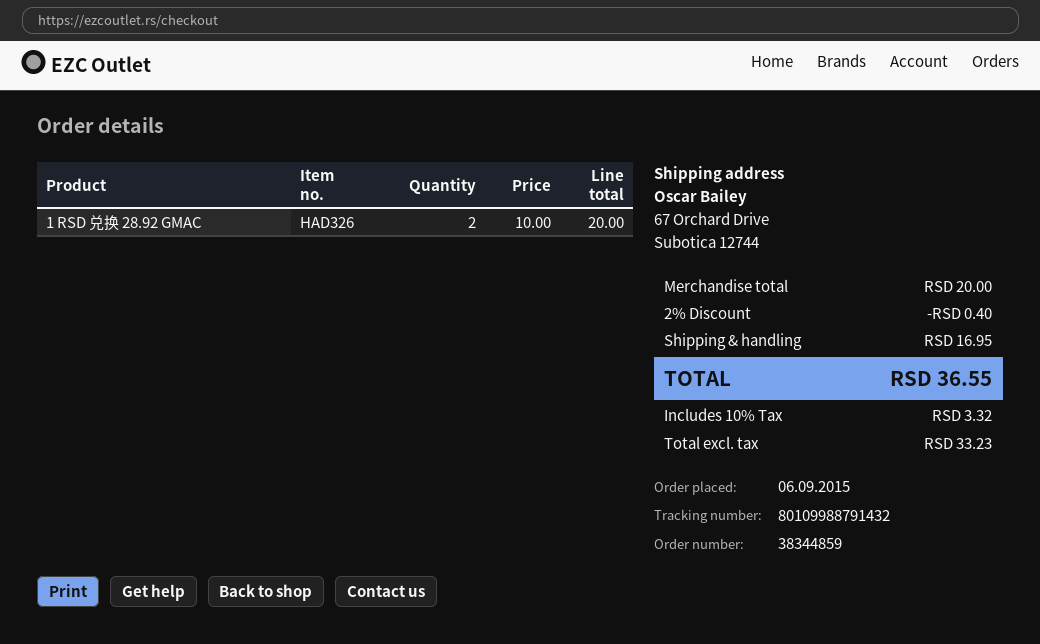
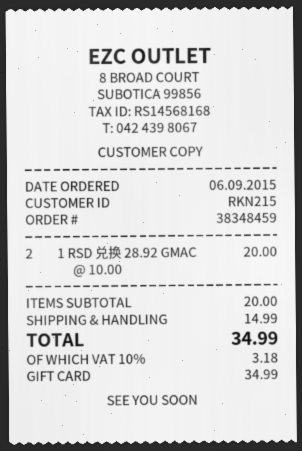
order number: 38344859 -> 38348459
discount: 2% = 0.40 -> none
shipping: 16.95 -> 14.99
tax: 10% = 3.32 -> 10% = 3.18
total: 36.55 -> 34.99

